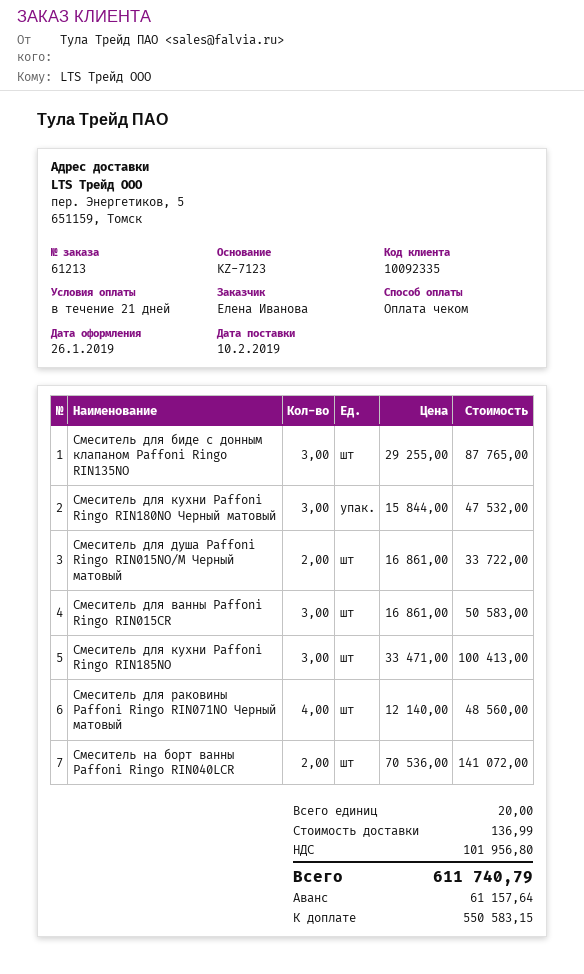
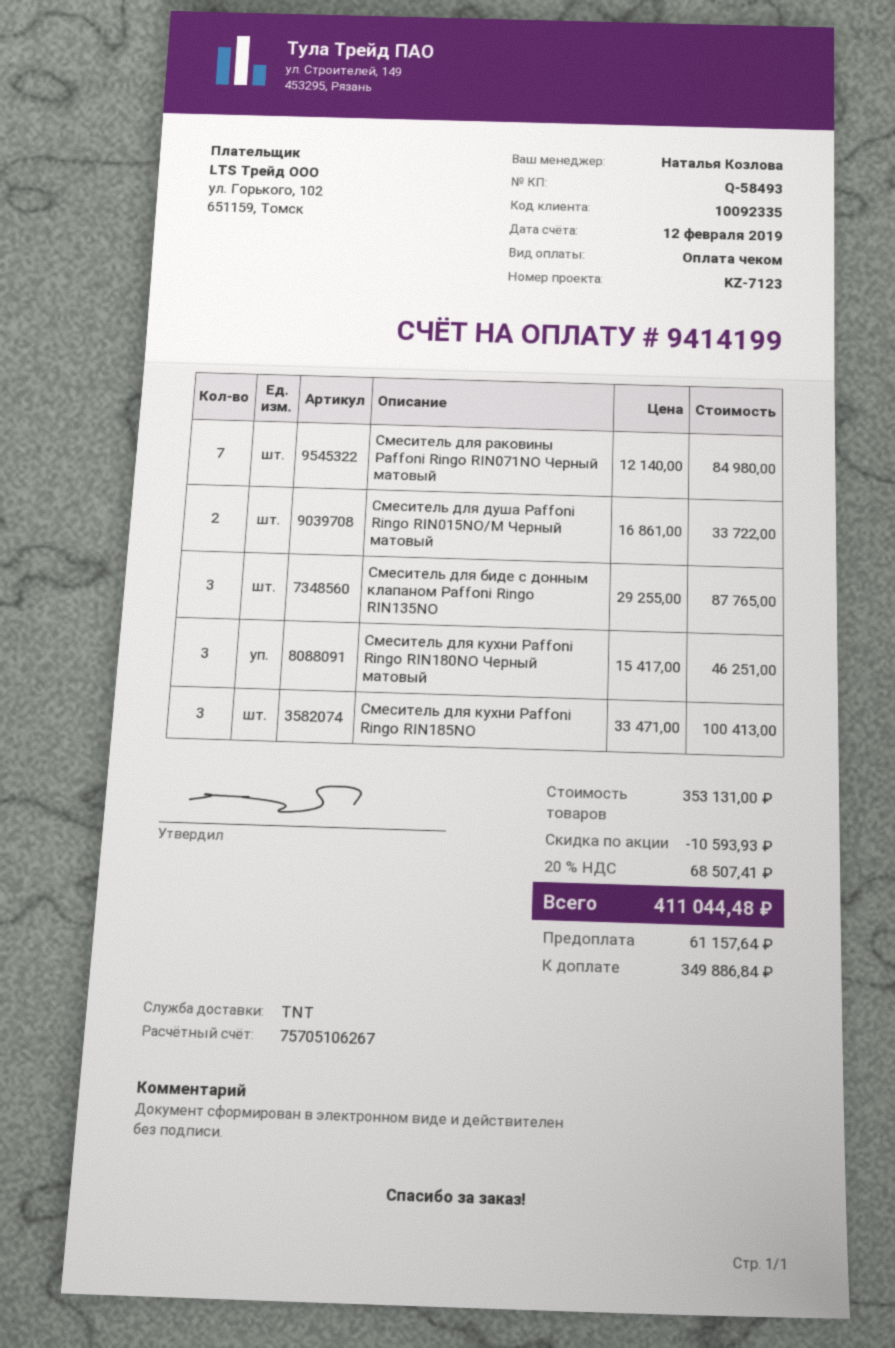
Смеситель для кухни Paffoni Ringo RIN180NO Черный матовый: 3 x 15844.00 = 47532.00 -> 3 x 15417.00 = 46251.00
Смеситель для ванны Paffoni Ringo RIN015CR: 3 x 16861.00 = 50583.00 -> none
Смеситель для раковины Paffoni Ringo RIN071NO Черный матовый: 4 x 12140.00 = 48560.00 -> 7 x 12140.00 = 84980.00
Смеситель на борт ванны Paffoni Ringo RIN040LCR: 2 x 70536.00 = 141072.00 -> none
discount: none -> 10593.93
shipping: 136.99 -> none
tax: 101956.80 -> 68507.41
total: 611740.79 -> 411044.48
balance: 550583.15 -> 349886.84

